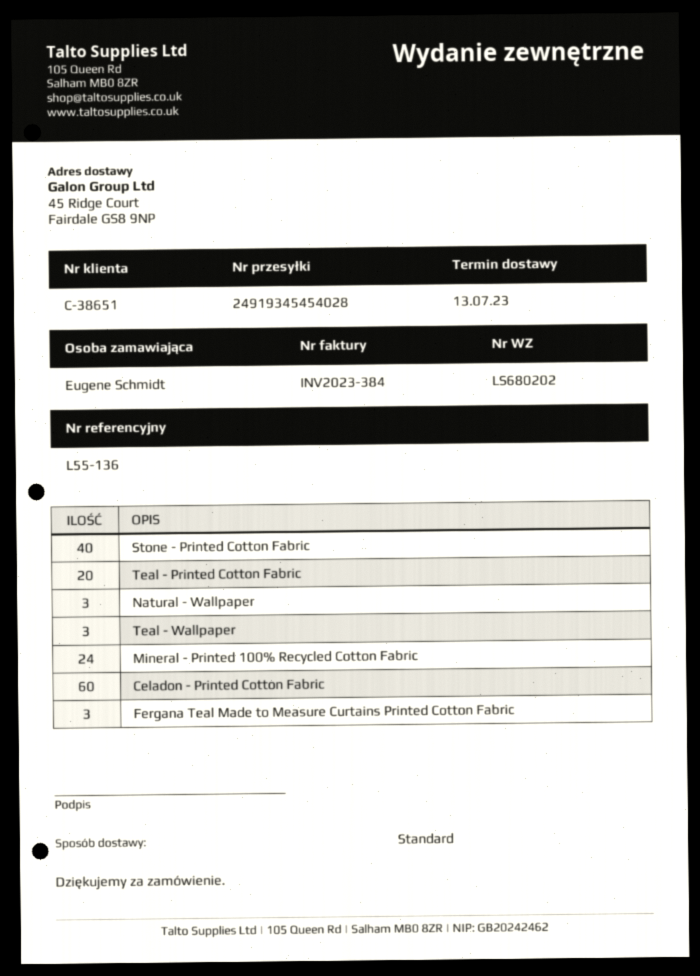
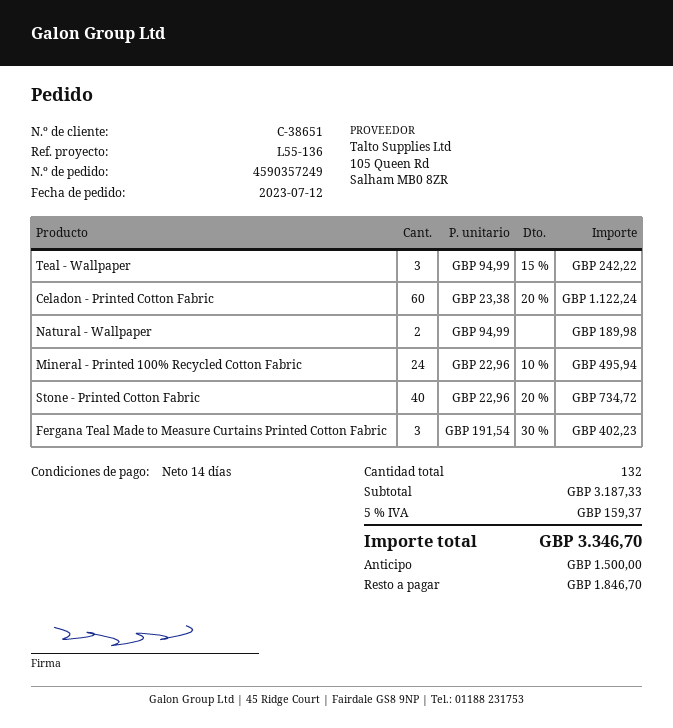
Teal - Printed Cotton Fabric: 20 -> none
Natural - Wallpaper: 3 -> 2

